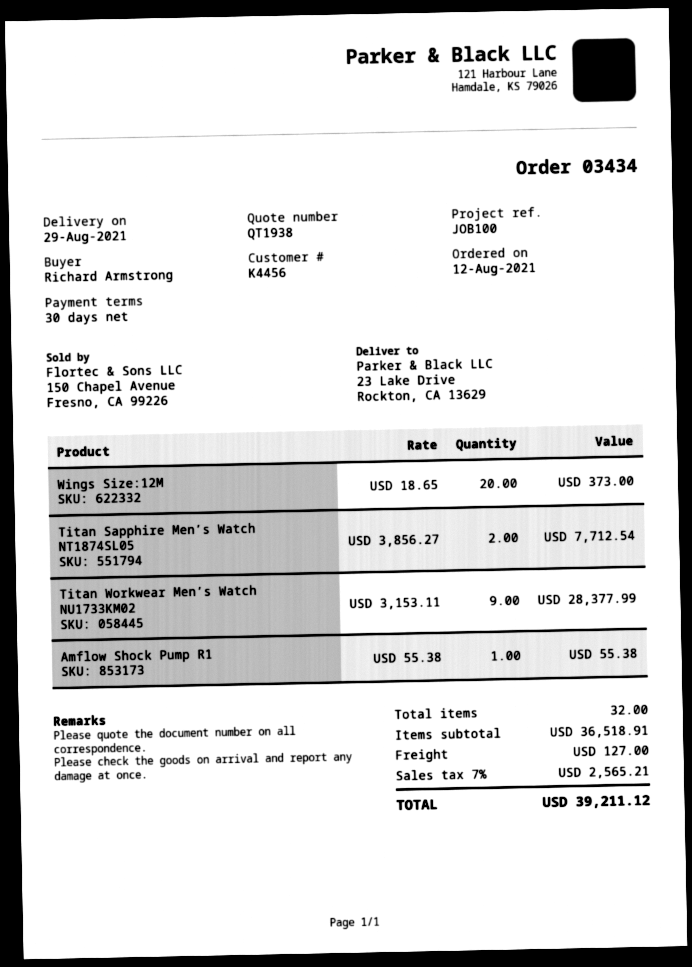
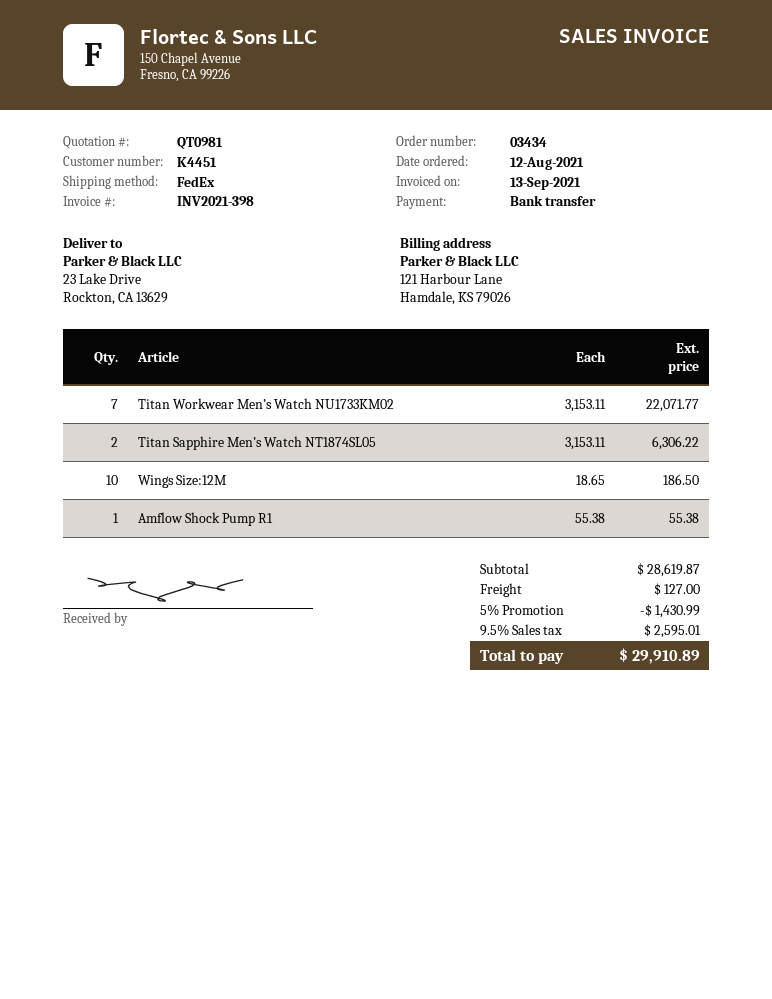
quote number: QT1938 -> QT0981
customer number: K4456 -> K4451
Wings Size:12M: 20 x 18.65 = 373.00 -> 10 x 18.65 = 186.50
Titan Sapphire Men’s Watch NT1874SL05: 2 x 3856.27 = 7712.54 -> 2 x 3153.11 = 6306.22
Titan Workwear Men’s Watch NU1733KM02: 9 x 3153.11 = 28377.99 -> 7 x 3153.11 = 22071.77
subtotal: 36518.91 -> 28619.87
discount: none -> 5% = 1430.99
tax: 7% = 2565.21 -> 9.5% = 2595.01
total: 39211.12 -> 29910.89

